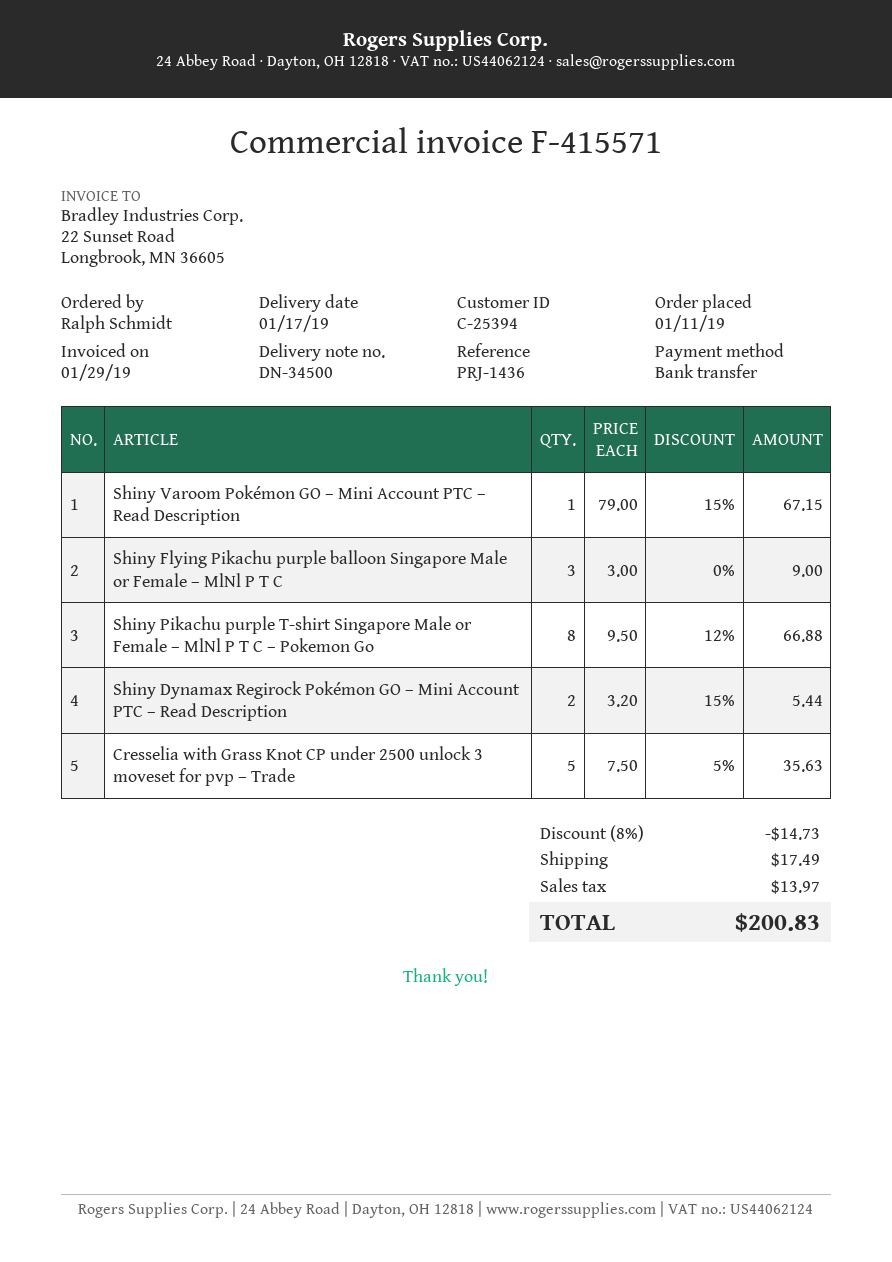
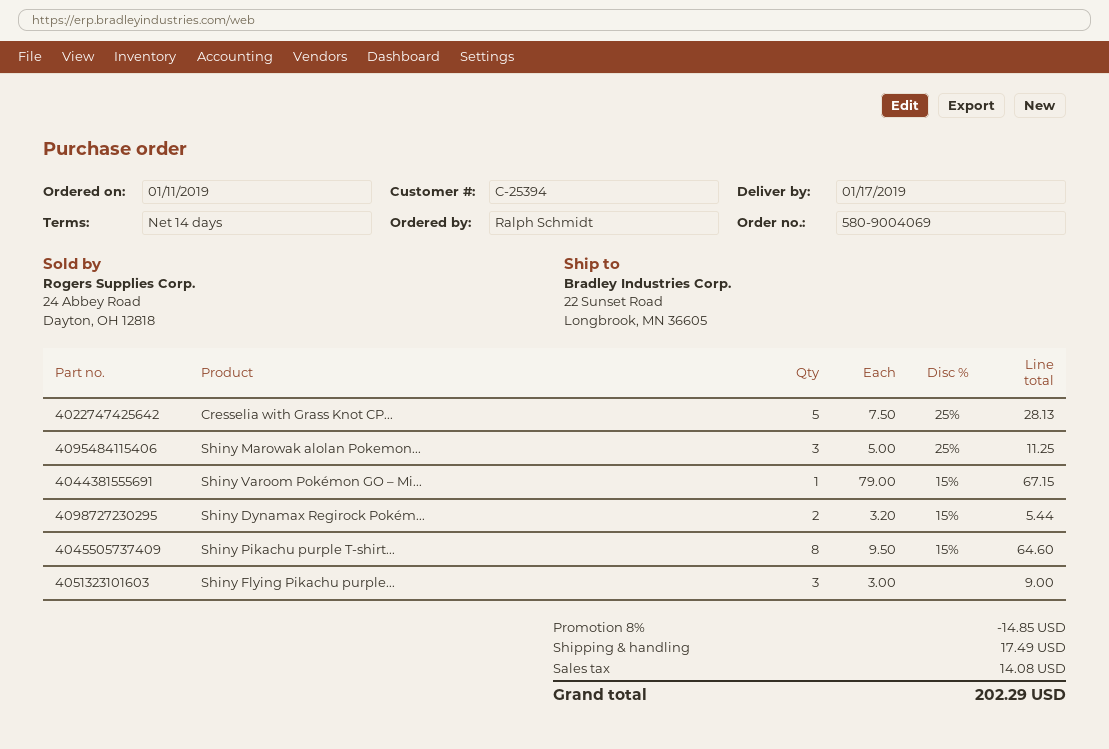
Shiny Pikachu purple T-shirt Singapore Male or Female – MlNl P T C – Pokemon Go: 8 x 9.50 - 12% = 66.88 -> 8 x 9.50 - 15% = 64.60
Cresselia with Grass Knot CP under 2500 unlock 3 moveset for pvp – Trade: 5 x 7.50 - 5% = 35.63 -> 5 x 7.50 - 25% = 28.13
Shiny Marowak alolan Pokemon...: none -> 3 x 5.00 - 25% = 11.25
discount: 8% = 14.73 -> 8% = 14.85
tax: 13.97 -> 14.08
total: 200.83 -> 202.29

